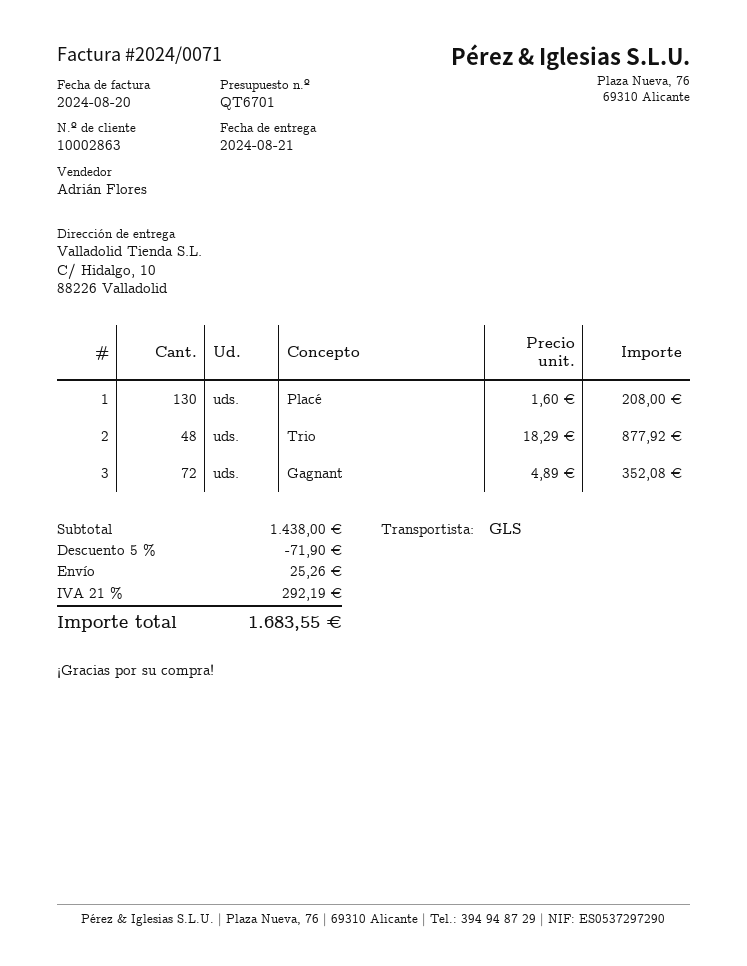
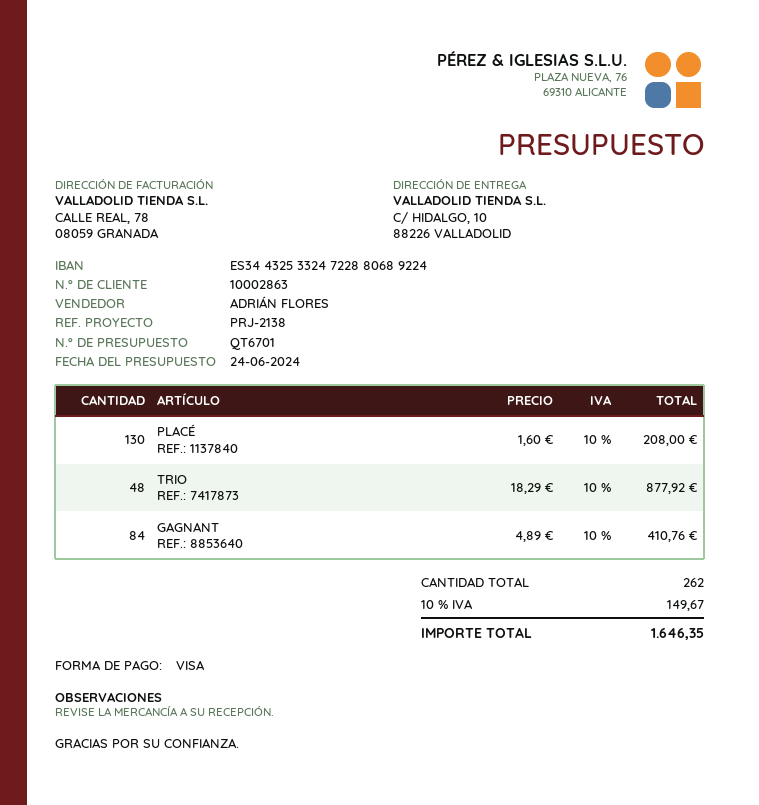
Gagnant: 72 x 4.89 = 352.08 -> 84 x 4.89 = 410.76
discount: 5% = 71.90 -> none
shipping: 25.26 -> none
tax: 21% = 292.19 -> 10% = 149.67
total: 1683.55 -> 1646.35

